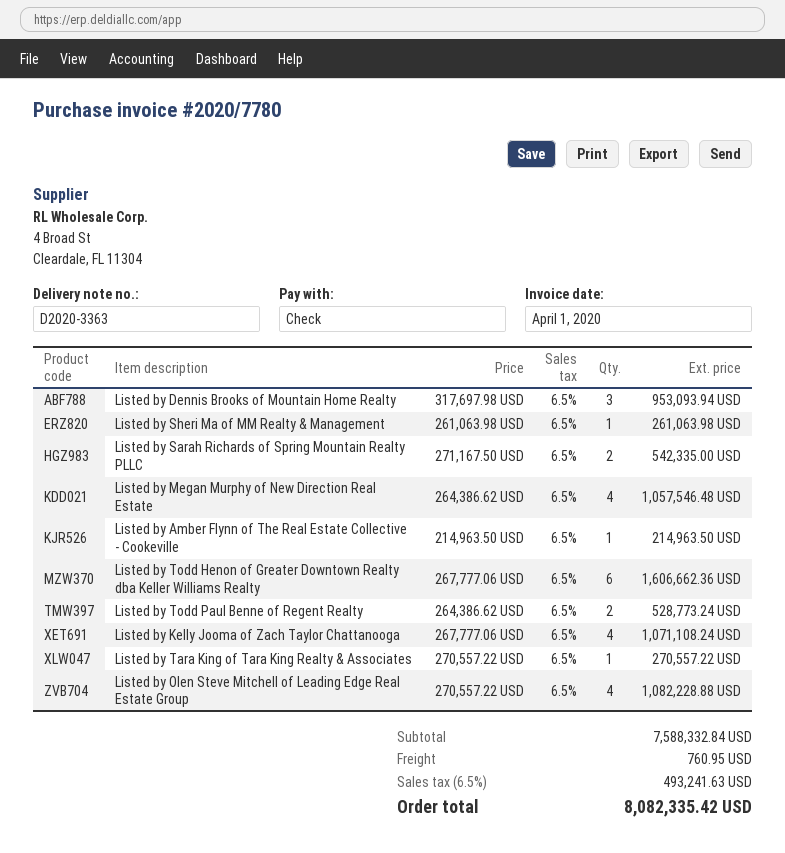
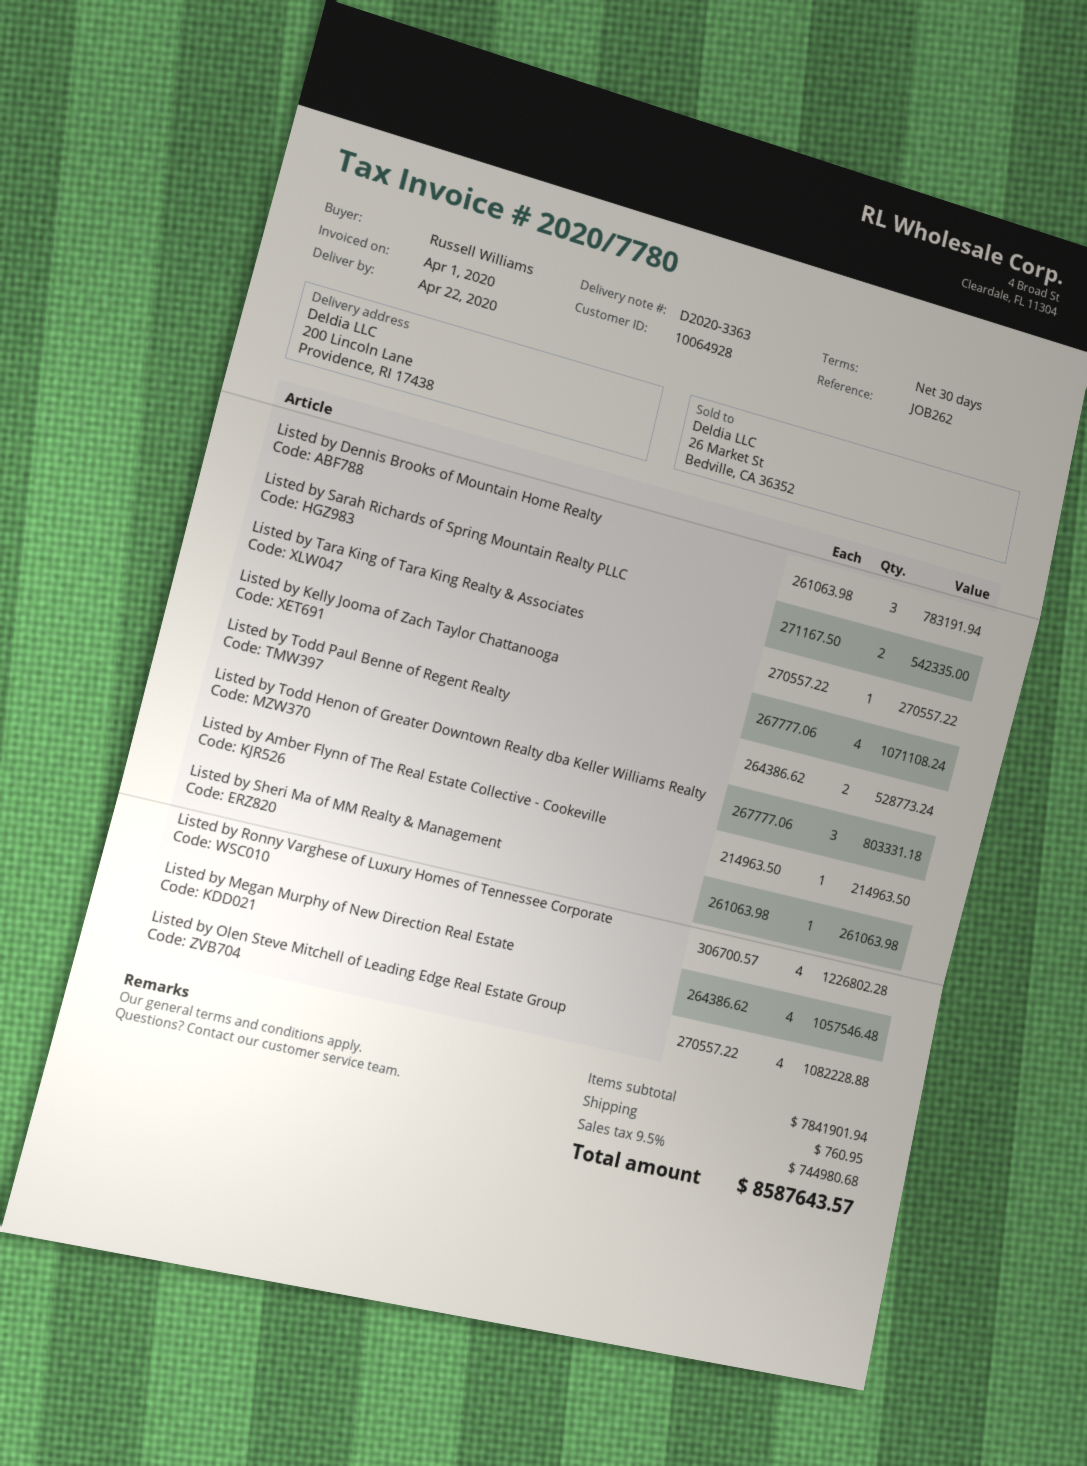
Listed by Dennis Brooks of Mountain Home Realty: 3 x 317697.98 = 953093.94 -> 3 x 261063.98 = 783191.94
Listed by Todd Henon of Greater Downtown Realty dba Keller Williams Realty: 6 x 267777.06 = 1606662.36 -> 3 x 267777.06 = 803331.18
Listed by Ronny Varghese of Luxury Homes of Tennessee Corporate: none -> 4 x 306700.57 = 1226802.28
subtotal: 7588332.84 -> 7841901.94
tax: 6.5% = 493241.63 -> 9.5% = 744980.68
total: 8082335.42 -> 8587643.57

